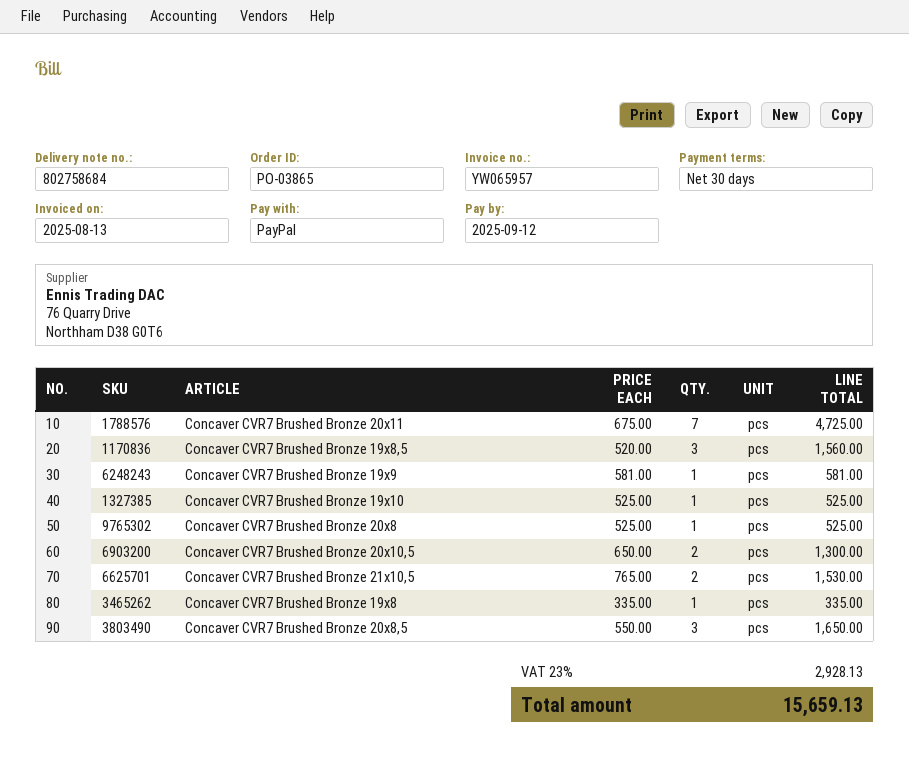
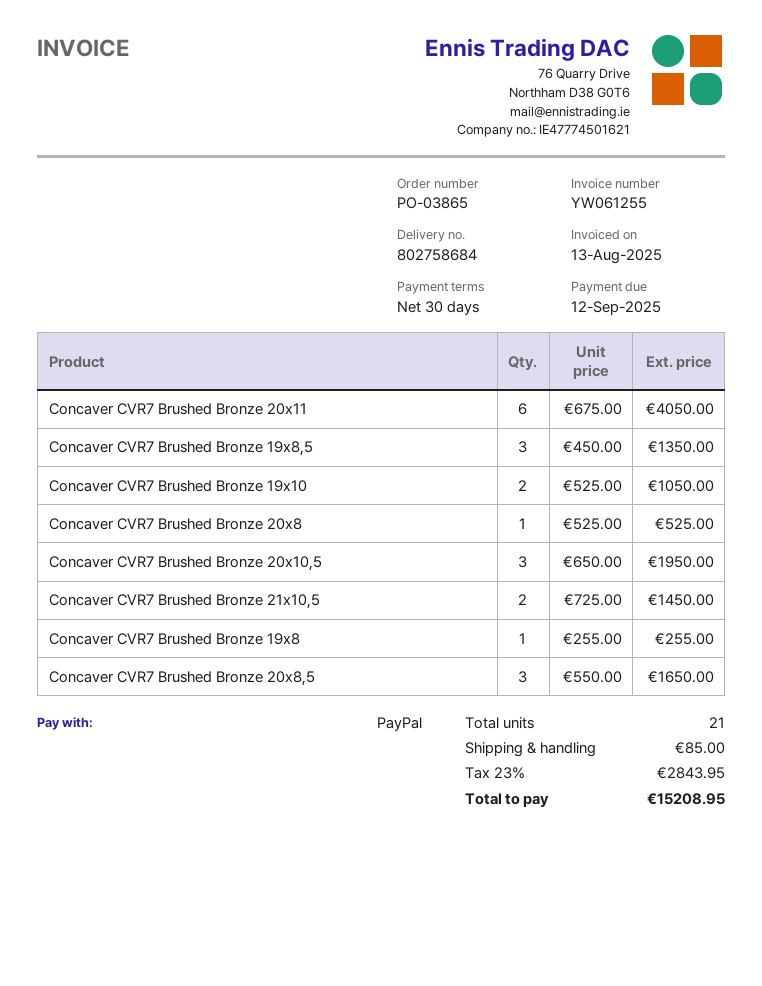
invoice number: YW065957 -> YW061255
Concaver CVR7 Brushed Bronze 20x11: 7 x 675.00 = 4725.00 -> 6 x 675.00 = 4050.00
Concaver CVR7 Brushed Bronze 19x8,5: 3 x 520.00 = 1560.00 -> 3 x 450.00 = 1350.00
Concaver CVR7 Brushed Bronze 19x9: 1 x 581.00 = 581.00 -> none
Concaver CVR7 Brushed Bronze 19x10: 1 x 525.00 = 525.00 -> 2 x 525.00 = 1050.00
Concaver CVR7 Brushed Bronze 20x10,5: 2 x 650.00 = 1300.00 -> 3 x 650.00 = 1950.00
Concaver CVR7 Brushed Bronze 21x10,5: 2 x 765.00 = 1530.00 -> 2 x 725.00 = 1450.00
Concaver CVR7 Brushed Bronze 19x8: 1 x 335.00 = 335.00 -> 1 x 255.00 = 255.00
shipping: none -> 85.00
tax: 23% = 2928.13 -> 23% = 2843.95
total: 15659.13 -> 15208.95

